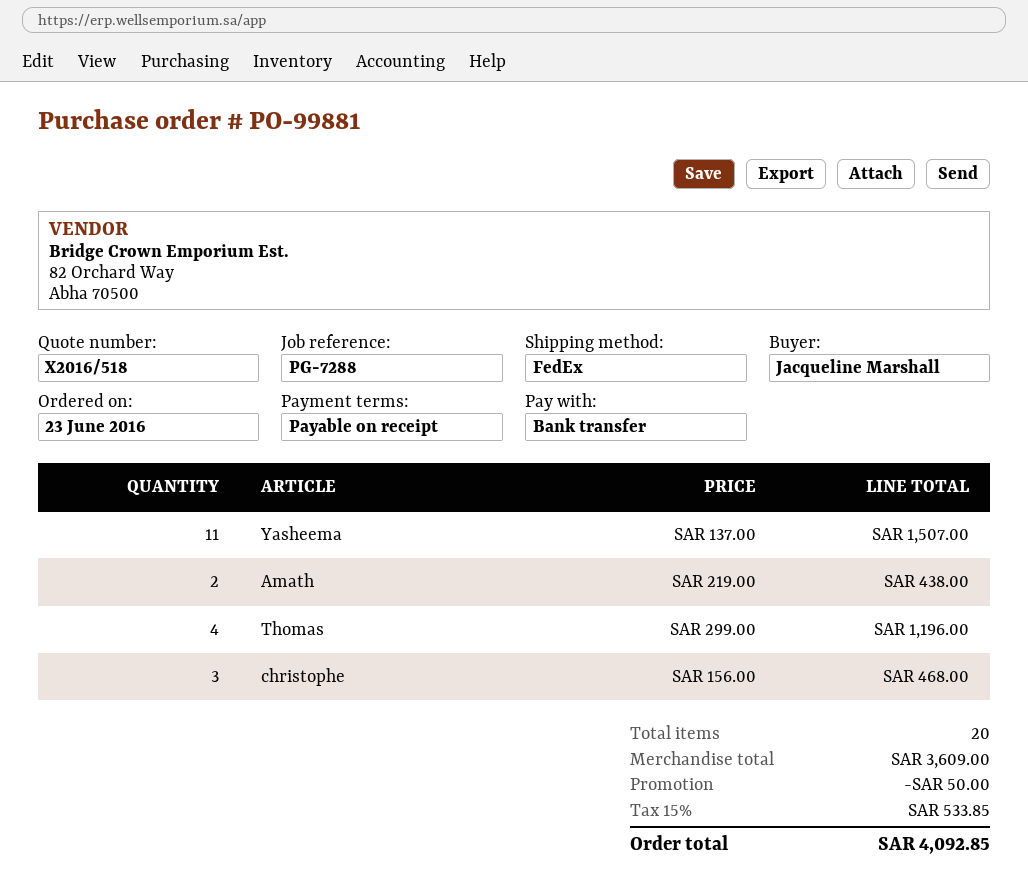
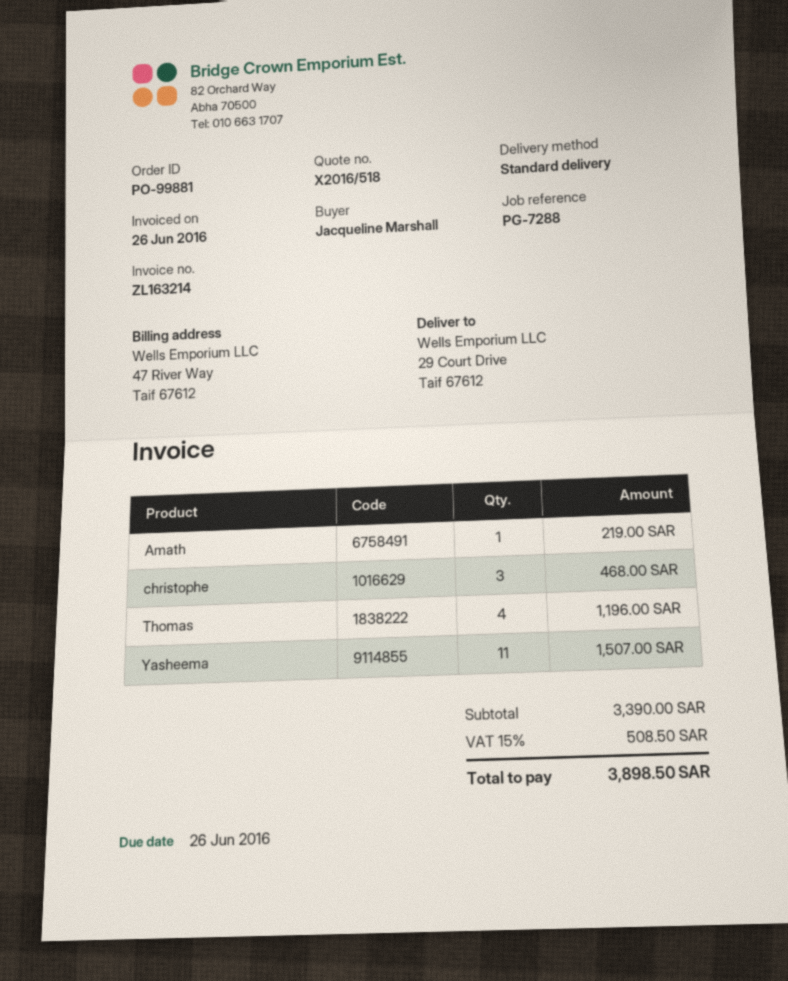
shipping method: FedEx -> standard
Amath: 2 for 438.00 -> 1 for 219.00
subtotal: 3609.00 -> 3390.00
discount: 50.00 -> none
tax: 15% = 533.85 -> 15% = 508.50
total: 4092.85 -> 3898.50

